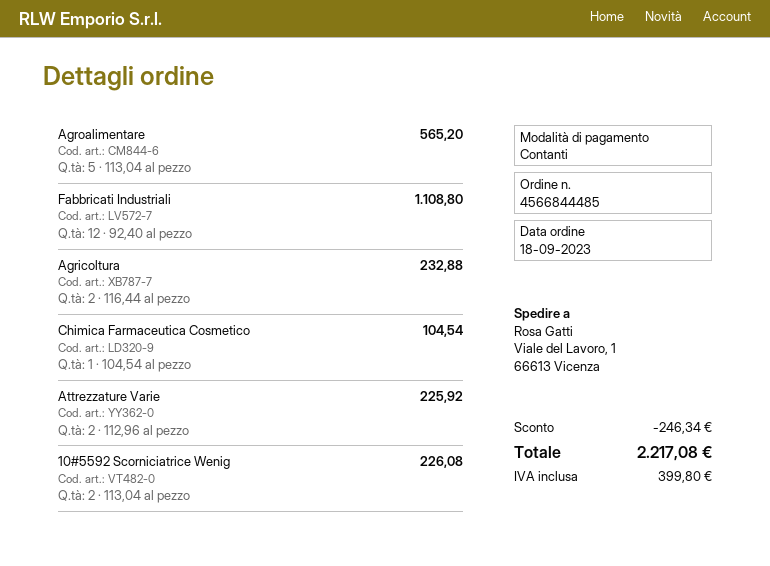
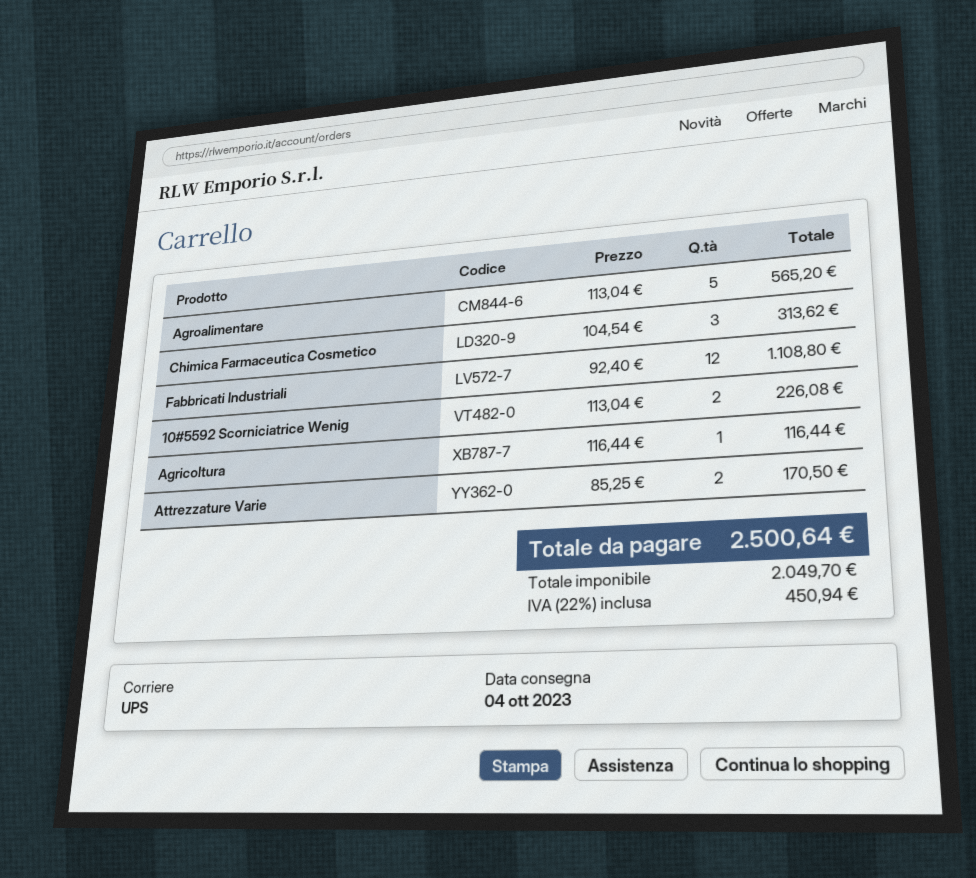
Agricoltura: 2 x 116.44 = 232.88 -> 1 x 116.44 = 116.44
Chimica Farmaceutica Cosmetico: 1 x 104.54 = 104.54 -> 3 x 104.54 = 313.62
Attrezzature Varie: 2 x 112.96 = 225.92 -> 2 x 85.25 = 170.50
discount: 246.34 -> none
tax: 399.80 -> 450.94
total: 2217.08 -> 2500.64

